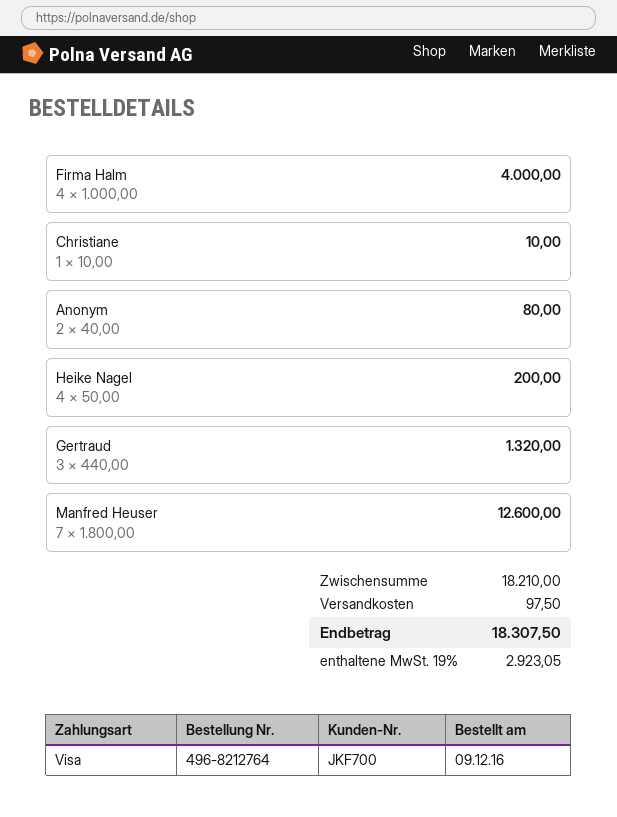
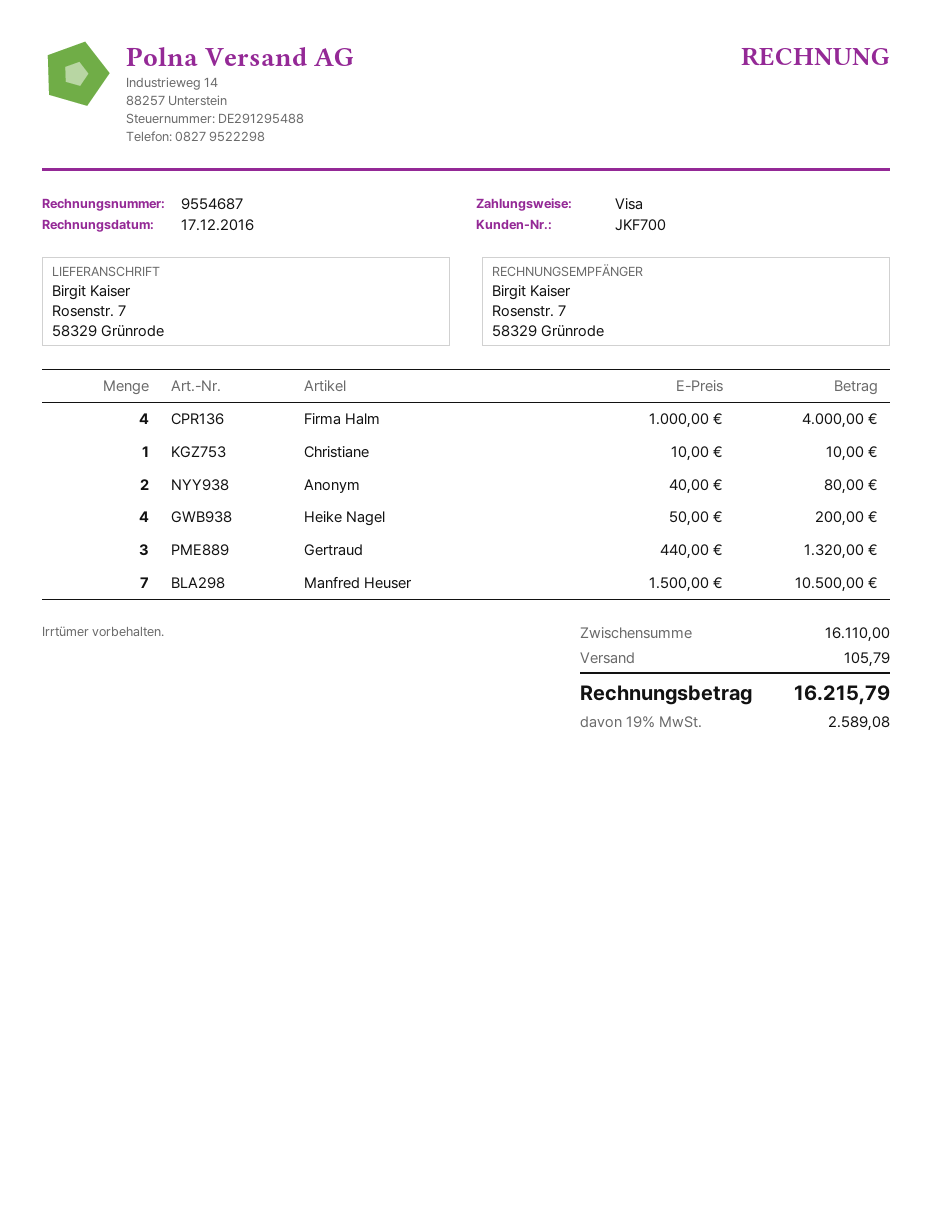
Manfred Heuser: 7 x 1800.00 = 12600.00 -> 7 x 1500.00 = 10500.00
subtotal: 18210.00 -> 16110.00
shipping: 97.50 -> 105.79
tax: 19% = 2923.05 -> 19% = 2589.08
total: 18307.50 -> 16215.79

